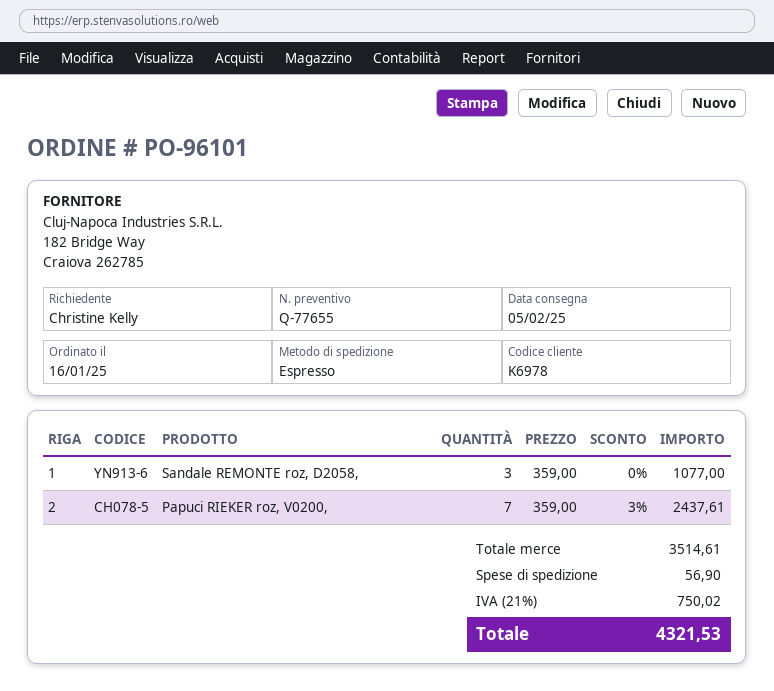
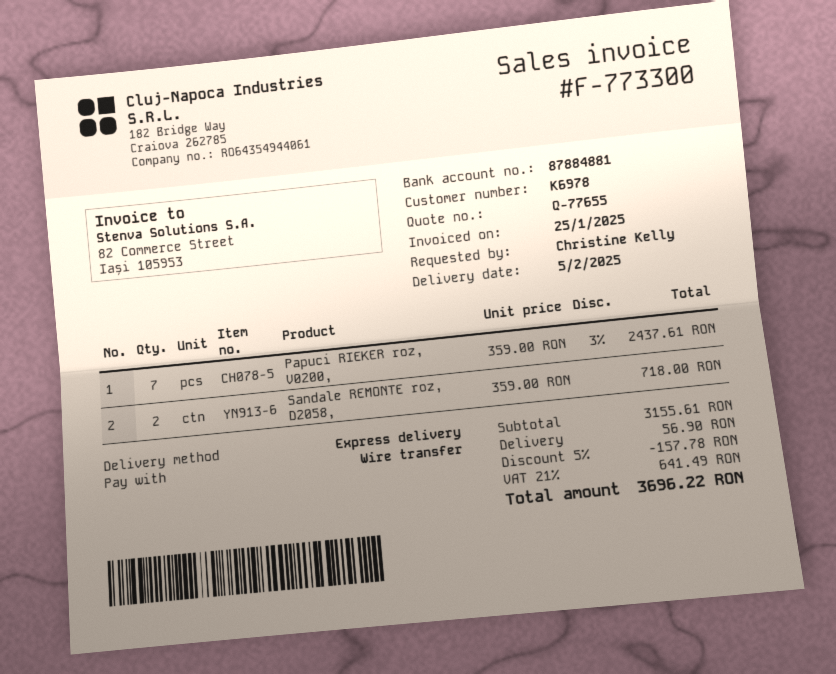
Sandale REMONTE roz, D2058,: 3 x 359.00 = 1077.00 -> 2 x 359.00 = 718.00
subtotal: 3514.61 -> 3155.61
discount: none -> 5% = 157.78
tax: 21% = 750.02 -> 21% = 641.49
total: 4321.53 -> 3696.22

